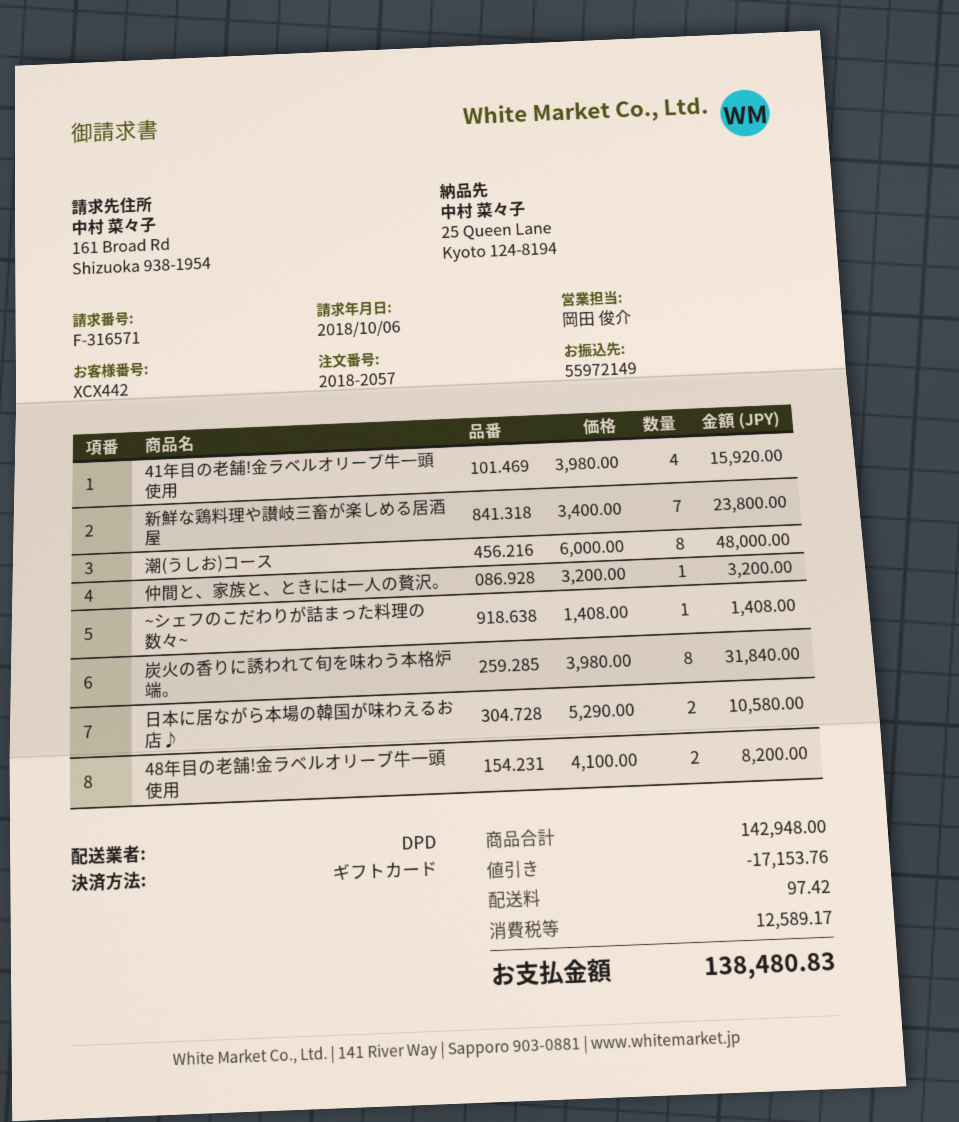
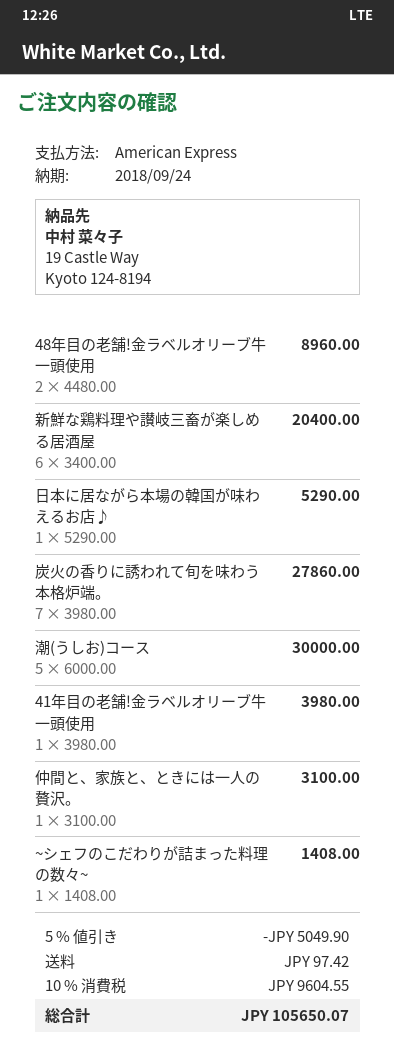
payment method: gift card -> American Express
ship to: 25 Queen Lane, Kyoto 124-8194 -> 19 Castle Way, Kyoto 124-8194
41年目の老舗!金ラベルオリーブ牛一頭使用: 4 x 3980.00 = 15920.00 -> 1 x 3980.00 = 3980.00
新鮮な鶏料理や讃岐三畜が楽しめる居酒屋: 7 x 3400.00 = 23800.00 -> 6 x 3400.00 = 20400.00
潮(うしお)コース: 8 x 6000.00 = 48000.00 -> 5 x 6000.00 = 30000.00
仲間と、家族と、ときには一人の贅沢。: 1 x 3200.00 = 3200.00 -> 1 x 3100.00 = 3100.00
炭火の香りに誘われて旬を味わう本格炉端。: 8 x 3980.00 = 31840.00 -> 7 x 3980.00 = 27860.00
日本に居ながら本場の韓国が味わえるお店♪: 2 x 5290.00 = 10580.00 -> 1 x 5290.00 = 5290.00
48年目の老舗!金ラベルオリーブ牛一頭使用: 2 x 4100.00 = 8200.00 -> 2 x 4480.00 = 8960.00
discount: 17153.76 -> 5049.90
tax: 12589.17 -> 9604.55
total: 138480.83 -> 105650.07

